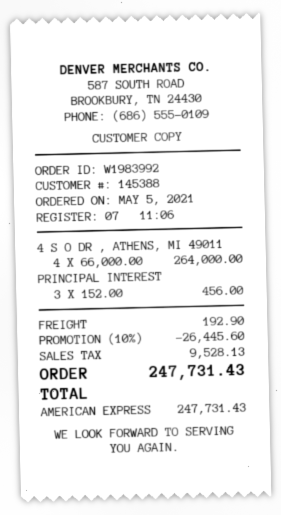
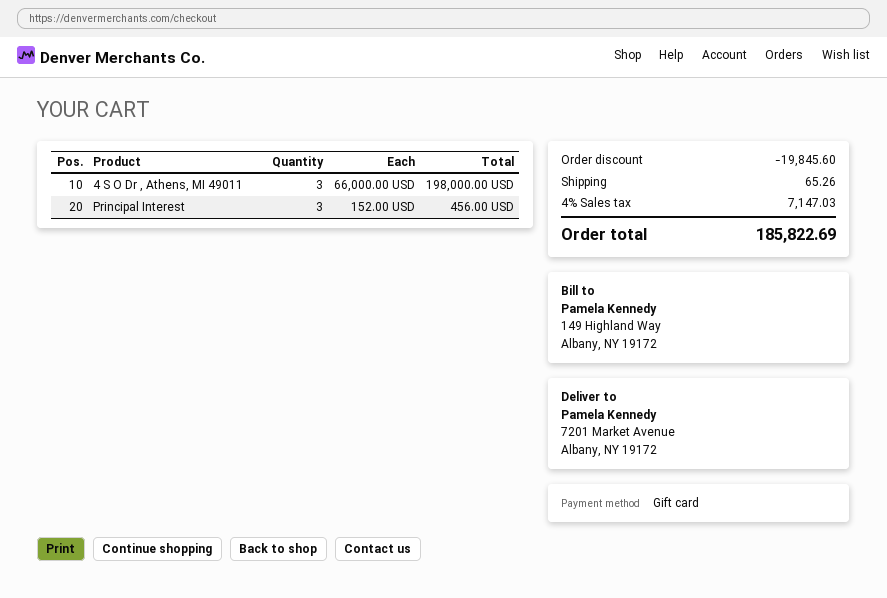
payment method: American Express -> gift card
4 S O DR , ATHENS, MI 49011: 4 x 66000.00 = 264000.00 -> 3 x 66000.00 = 198000.00
discount: 26445.60 -> 19845.60
shipping: 192.90 -> 65.26
tax: 9528.13 -> 7147.03
total: 247731.43 -> 185822.69

